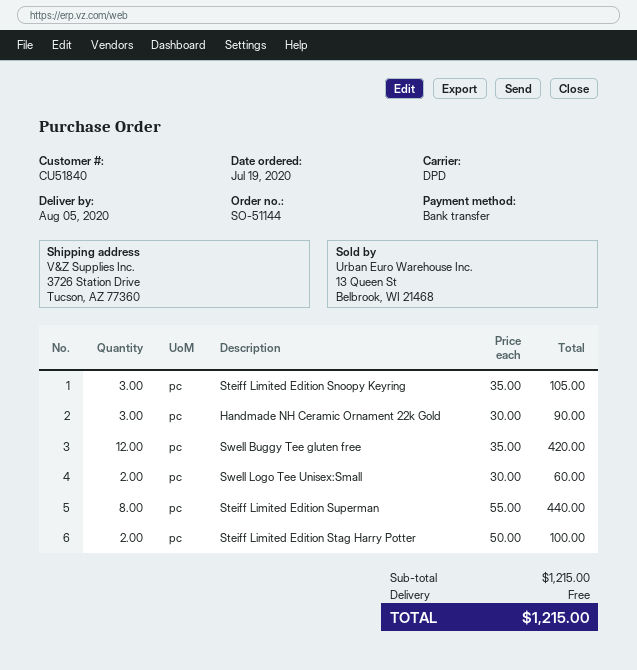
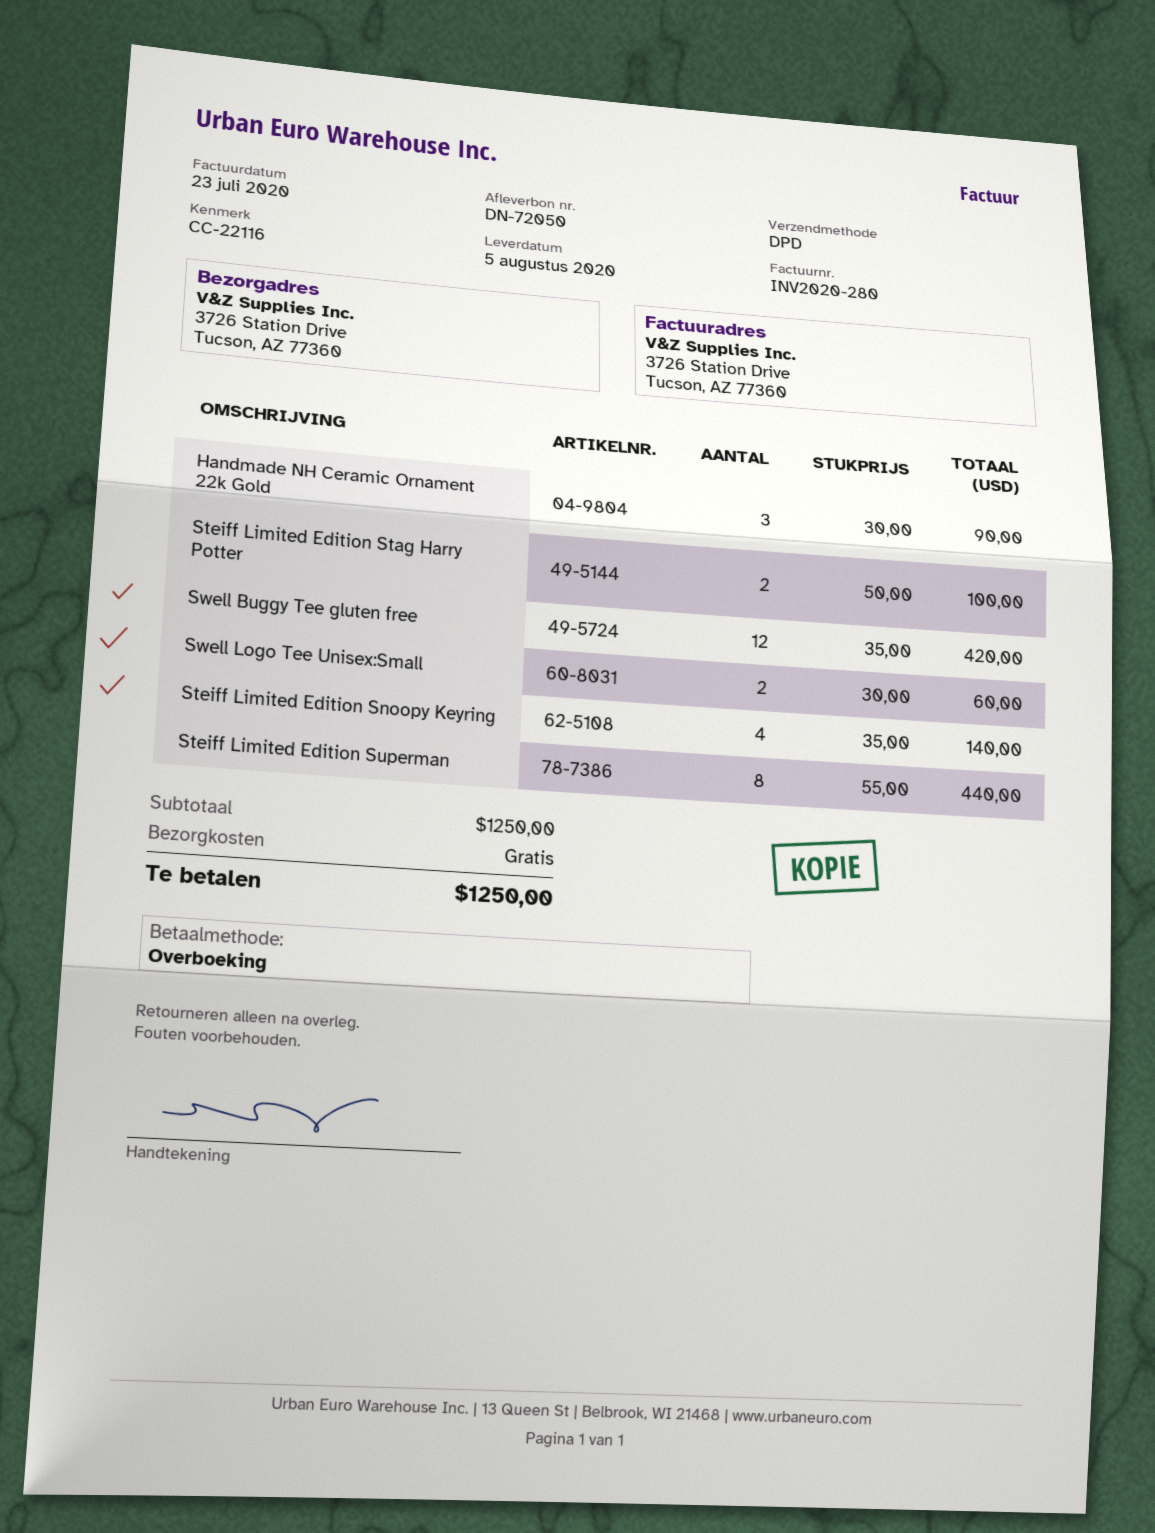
Steiff Limited Edition Snoopy Keyring: 3 x 35.00 = 105.00 -> 4 x 35.00 = 140.00
subtotal: 1215.00 -> 1250.00
total: 1215.00 -> 1250.00

